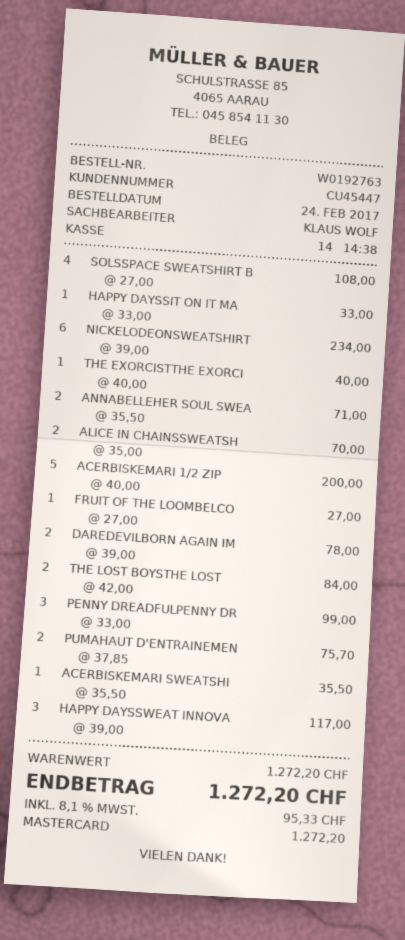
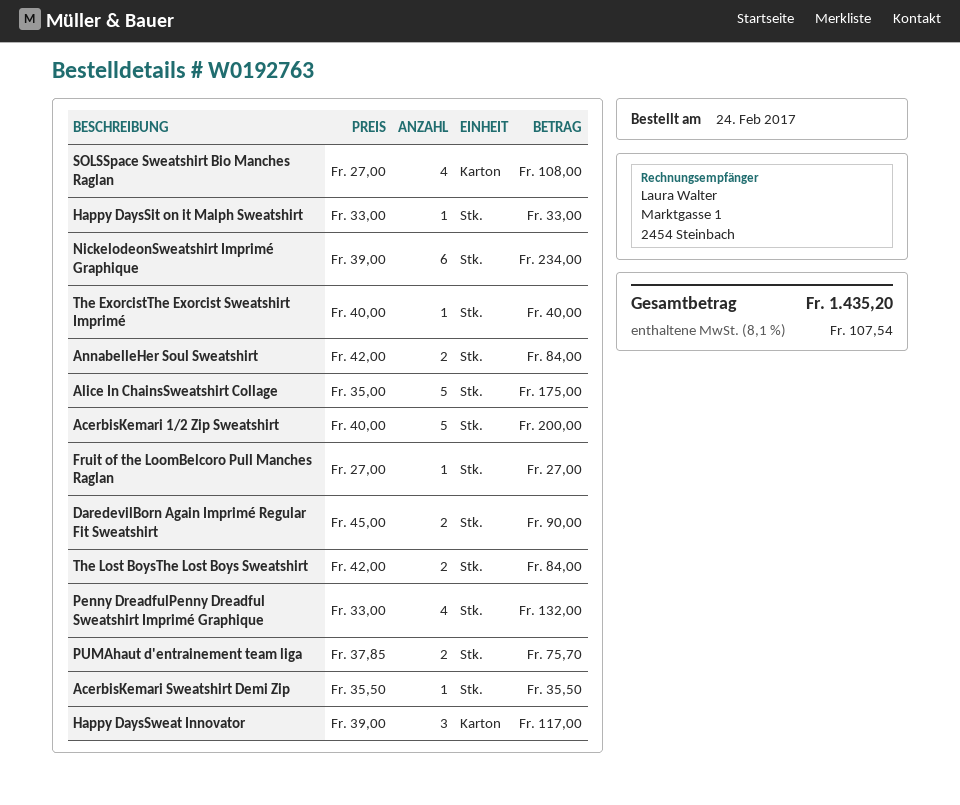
ANNABELLEHER SOUL SWEA: 2 x 35.50 = 71.00 -> 2 x 42.00 = 84.00
ALICE IN CHAINSSWEATSH: 2 x 35.00 = 70.00 -> 5 x 35.00 = 175.00
DAREDEVILBORN AGAIN IM: 2 x 39.00 = 78.00 -> 2 x 45.00 = 90.00
PENNY DREADFULPENNY DR: 3 x 33.00 = 99.00 -> 4 x 33.00 = 132.00
tax: 8.1% = 95.33 -> 8.1% = 107.54
total: 1272.20 -> 1435.20

